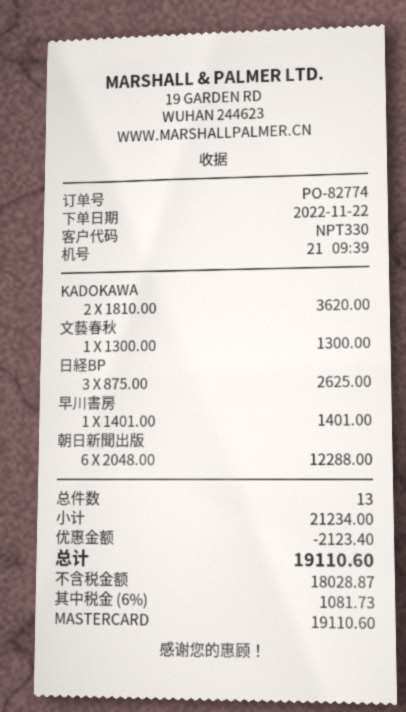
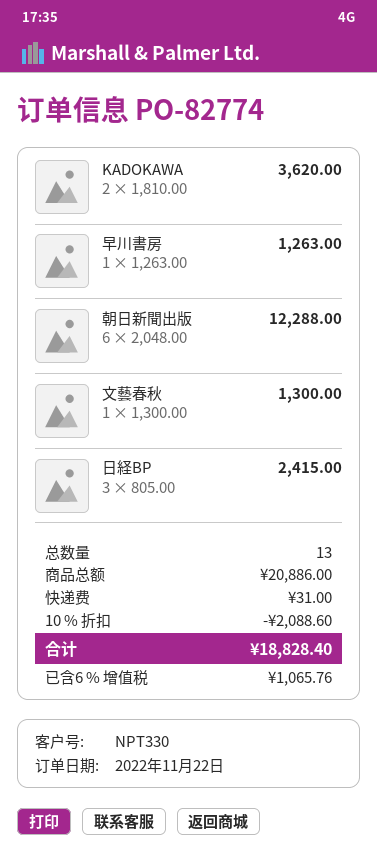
日経BP: 3 x 875.00 = 2625.00 -> 3 x 805.00 = 2415.00
早川書房: 1 x 1401.00 = 1401.00 -> 1 x 1263.00 = 1263.00
subtotal: 21234.00 -> 20886.00
discount: 2123.40 -> 2088.60
shipping: none -> 31.00
tax: 6% = 1081.73 -> 6% = 1065.76
total: 19110.60 -> 18828.40

